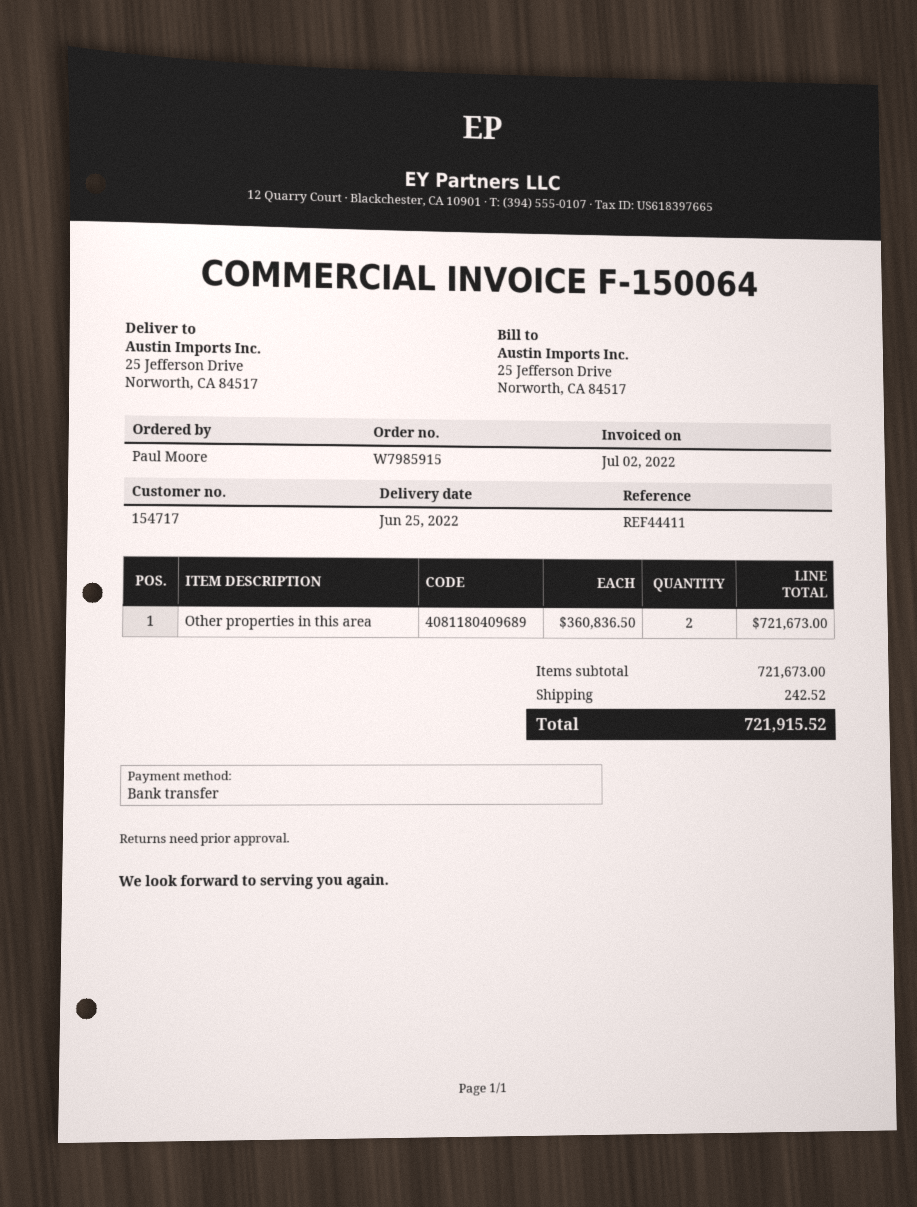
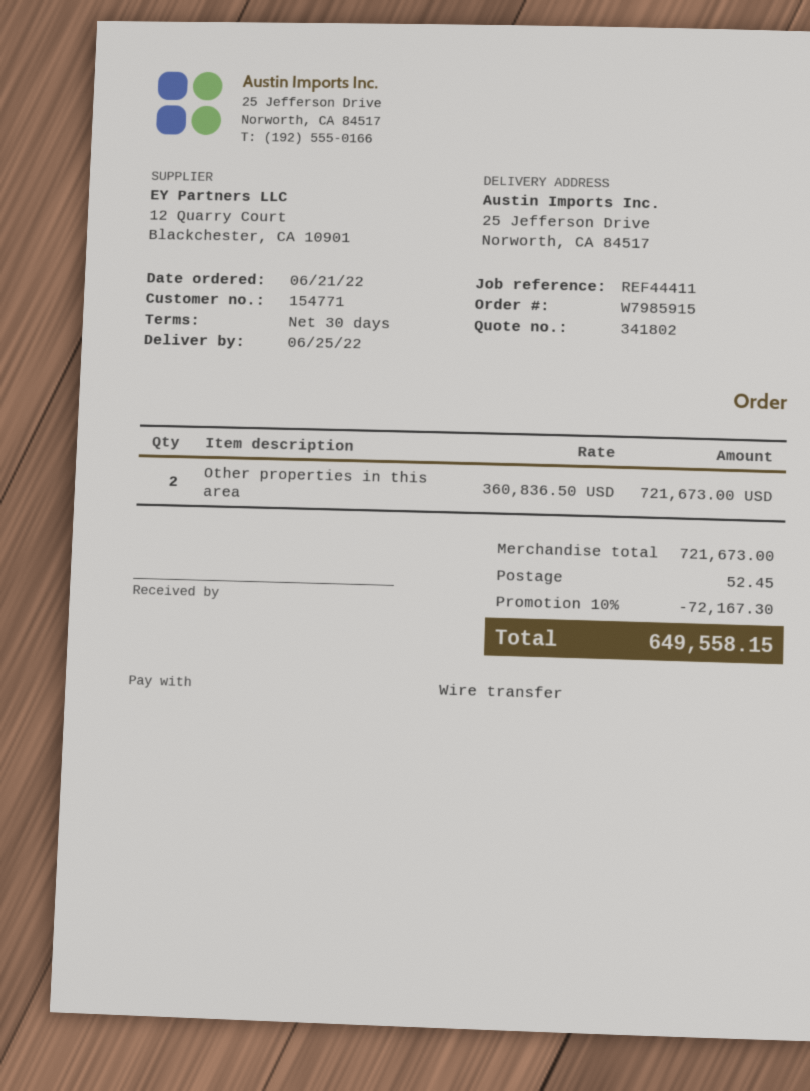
customer number: 154717 -> 154771
discount: none -> 10% = 72167.30
shipping: 242.52 -> 52.45
total: 721915.52 -> 649558.15

